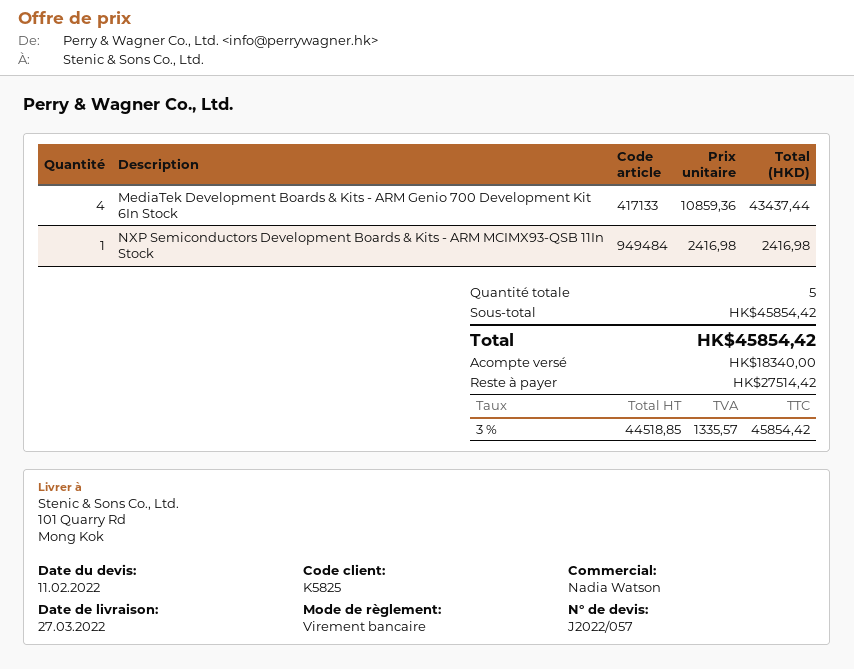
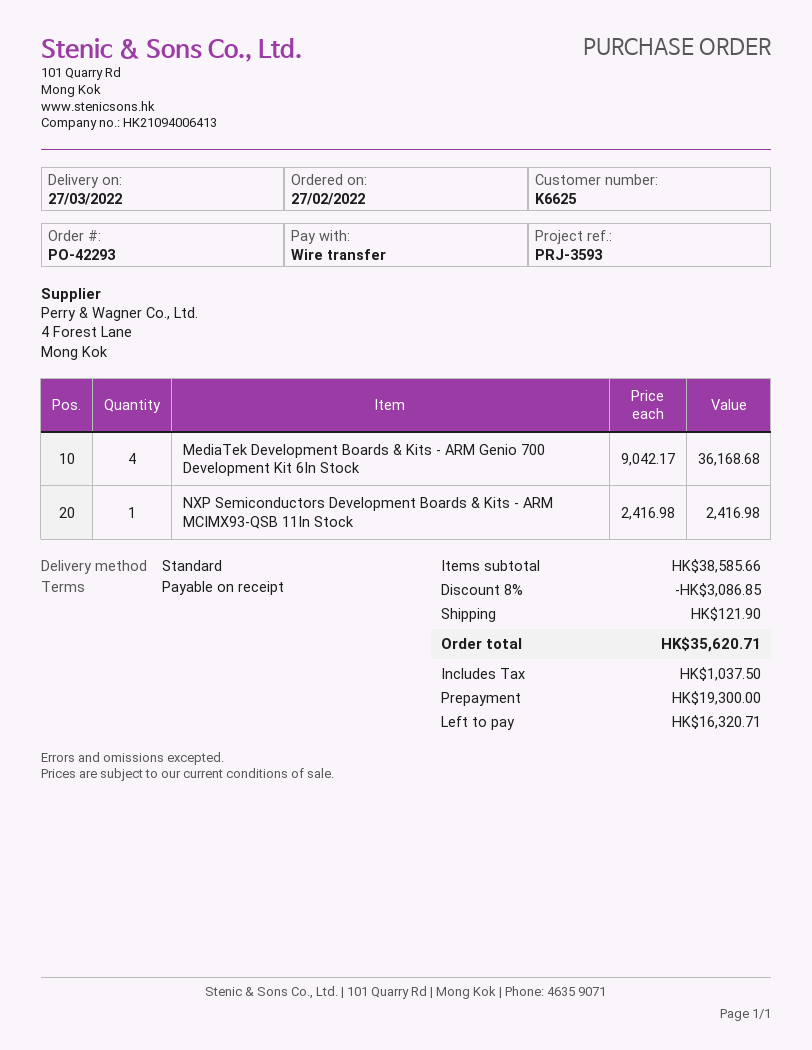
customer number: K5825 -> K6625
MediaTek Development Boards & Kits - ARM Genio 700 Development Kit 6In Stock: 4 x 10859.36 = 43437.44 -> 4 x 9042.17 = 36168.68
subtotal: 45854.42 -> 38585.66
discount: none -> 8% = 3086.85
shipping: none -> 121.90
tax: 1335.57 -> 1037.50
total: 45854.42 -> 35620.71
deposit: 18340.00 -> 19300.00
balance: 27514.42 -> 16320.71

